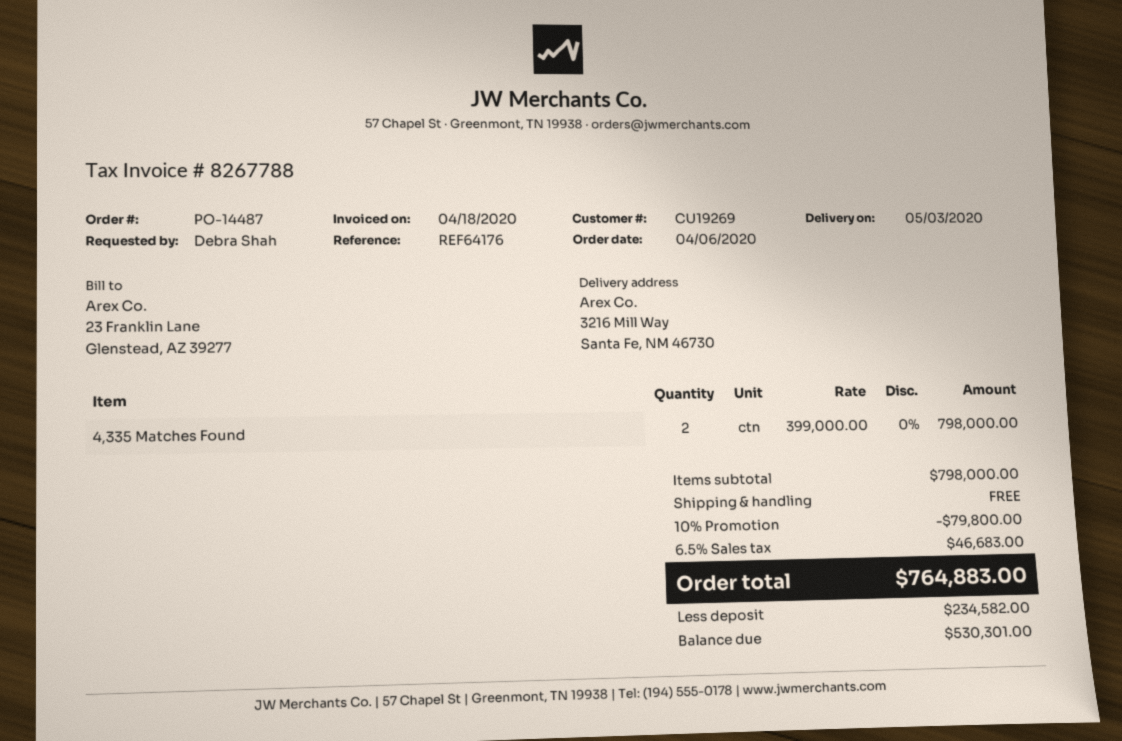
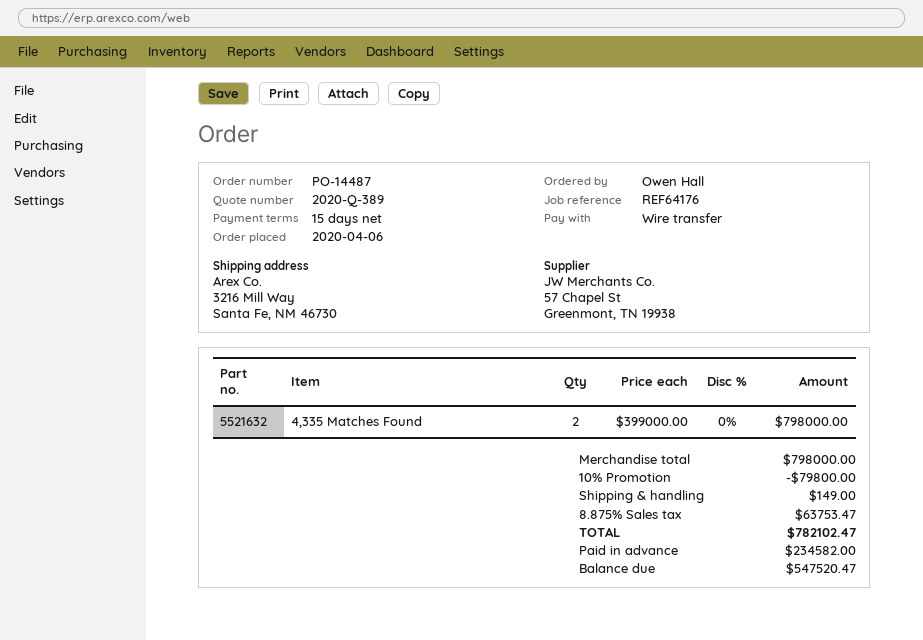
ordered by: Debra Shah -> Owen Hall
shipping: 0.00 -> 149.00
tax: 6.5% = 46683.00 -> 8.875% = 63753.47
total: 764883.00 -> 782102.47
balance: 530301.00 -> 547520.47

